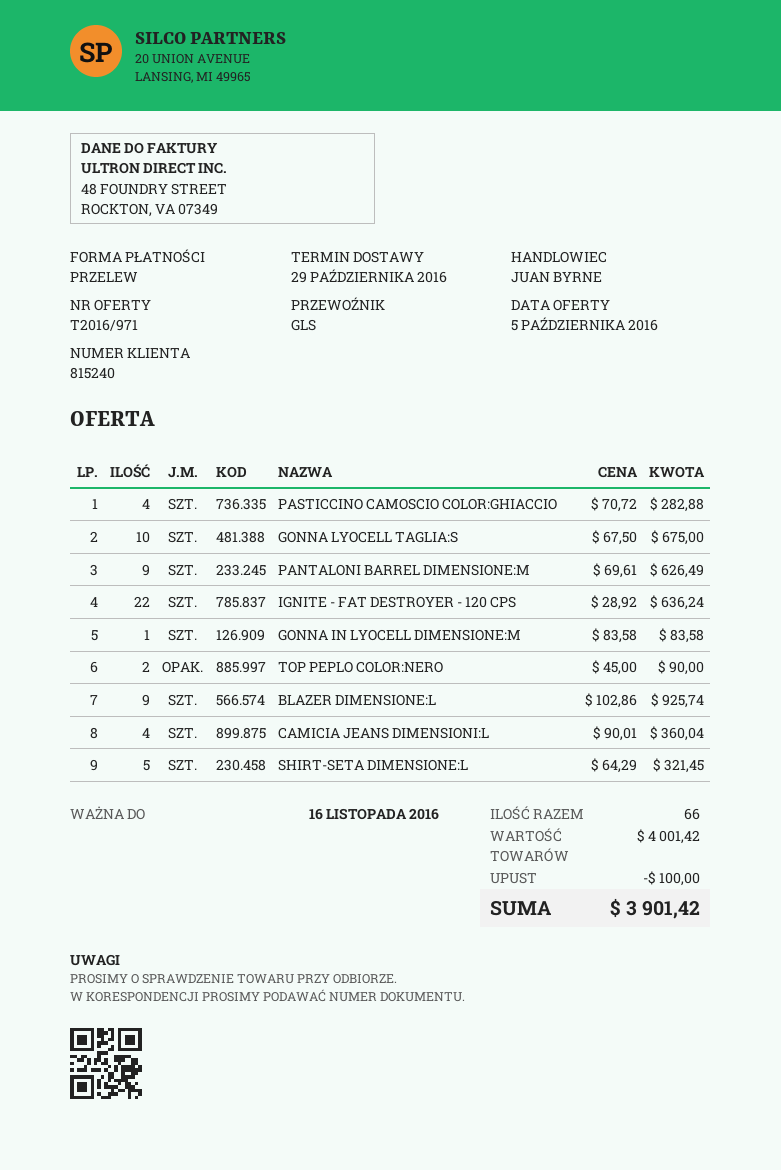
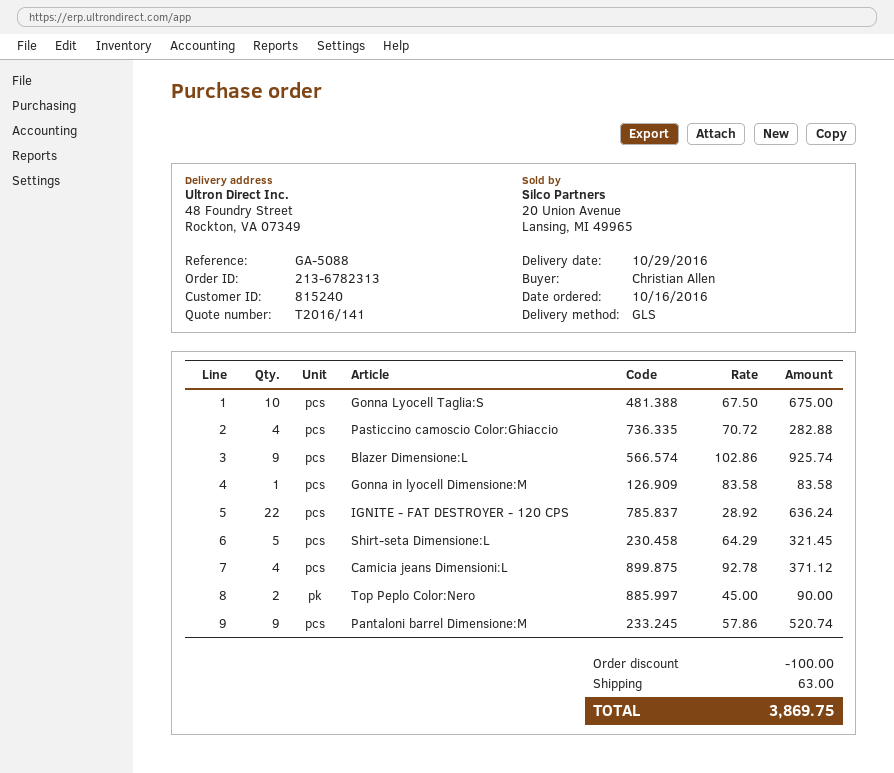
quote number: T2016/971 -> T2016/141
PANTALONI BARREL DIMENSIONE:M: 9 x 69.61 = 626.49 -> 9 x 57.86 = 520.74
CAMICIA JEANS DIMENSIONI:L: 4 x 90.01 = 360.04 -> 4 x 92.78 = 371.12
shipping: none -> 63.00
total: 3901.42 -> 3869.75

